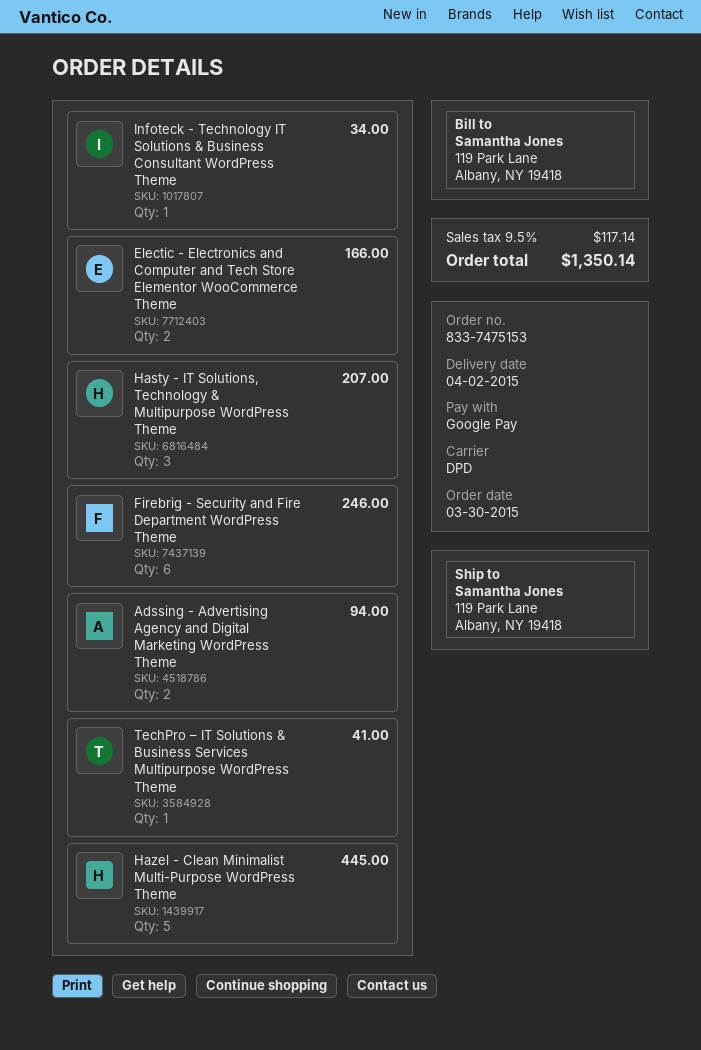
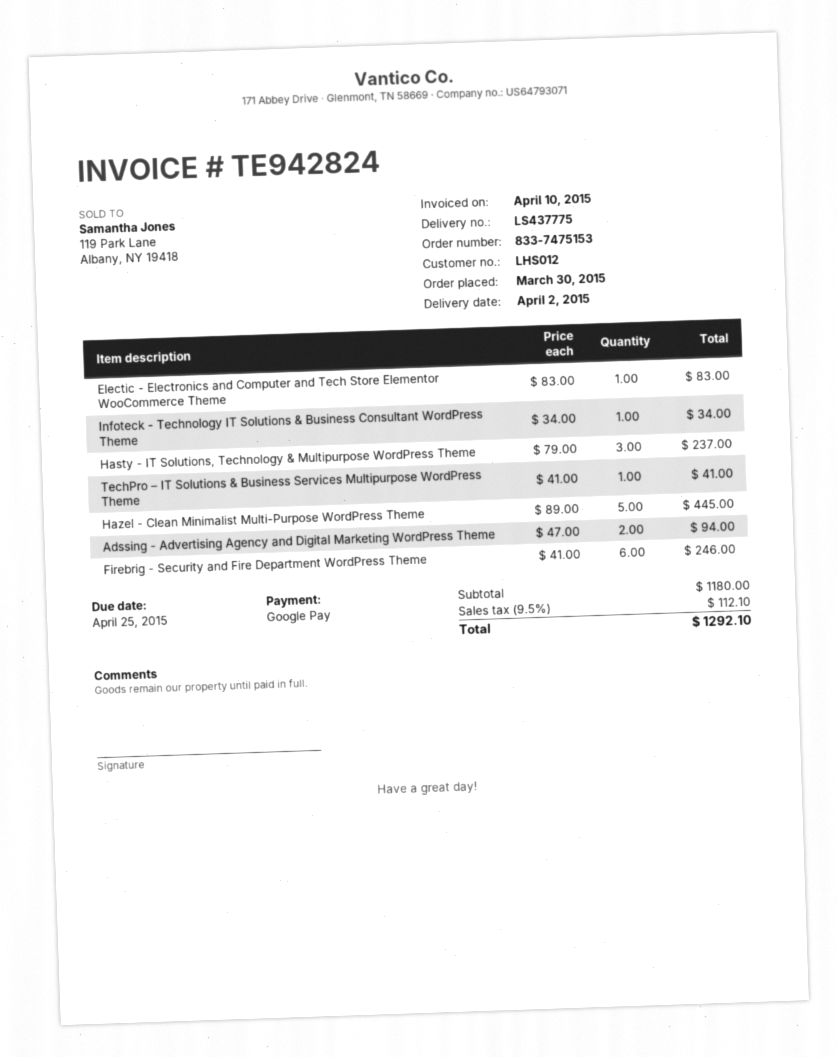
Electic - Electronics and Computer and Tech Store Elementor WooCommerce Theme: 2 for 166.00 -> 1 for 83.00
Hasty - IT Solutions, Technology & Multipurpose WordPress Theme: 3 for 207.00 -> 3 for 237.00
tax: 9.5% = 117.14 -> 9.5% = 112.10
total: 1350.14 -> 1292.10

